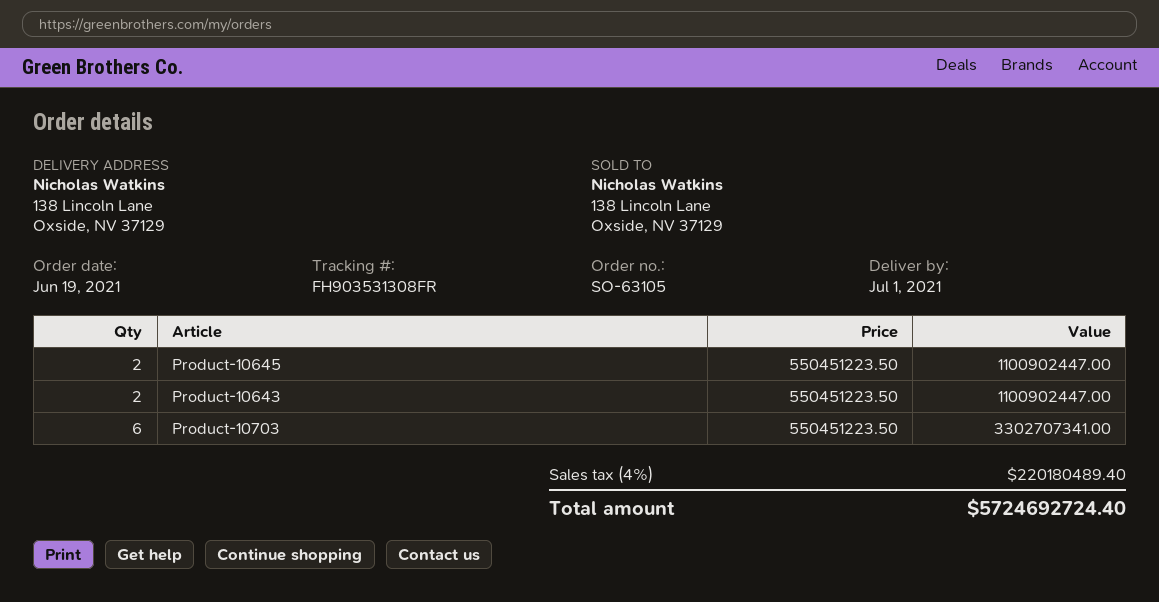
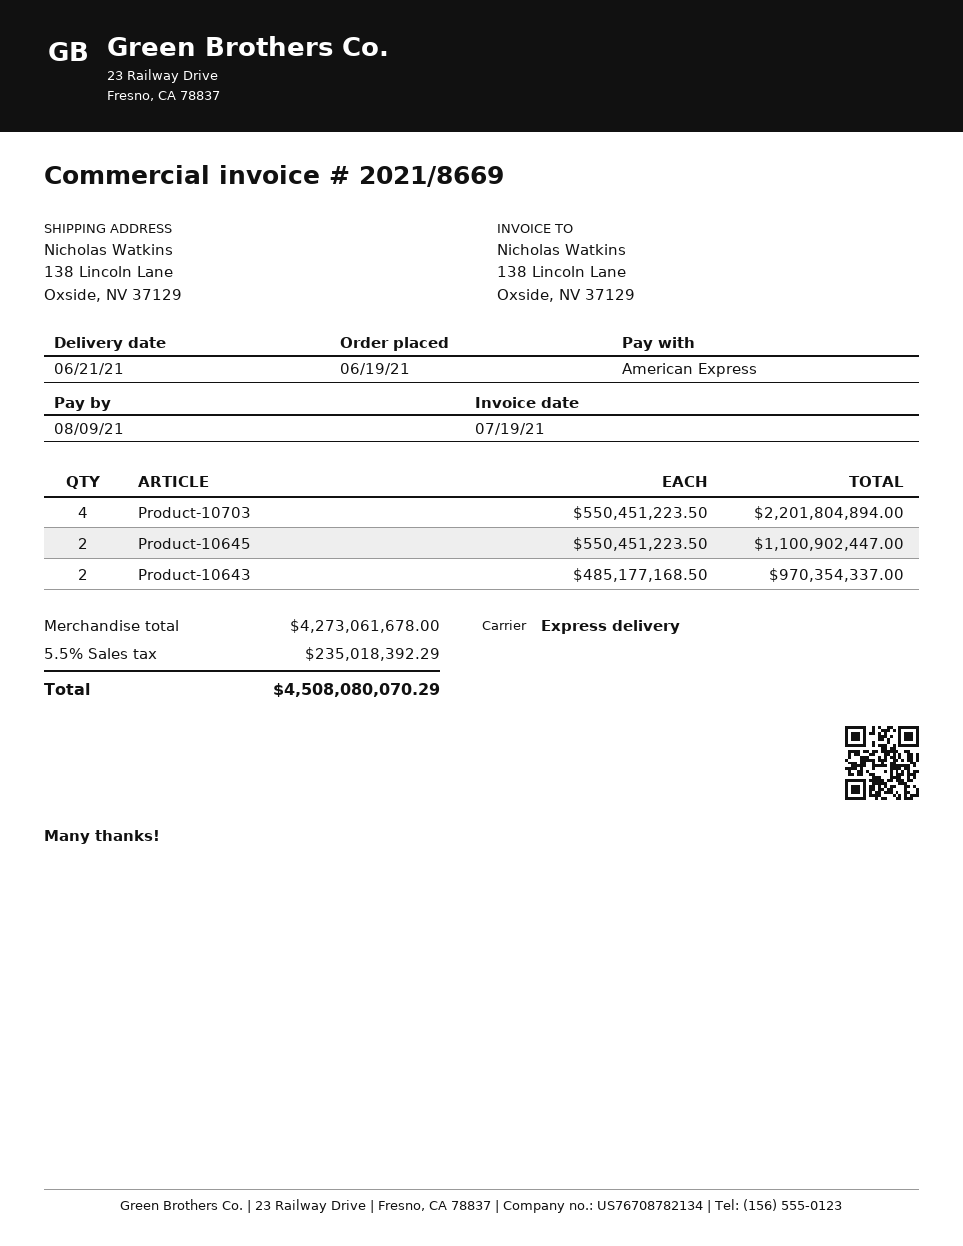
delivery date: 2021-07-01 -> 2021-06-21
Product-10643: 2 x 550451223.50 = 1100902447.00 -> 2 x 485177168.50 = 970354337.00
Product-10703: 6 x 550451223.50 = 3302707341.00 -> 4 x 550451223.50 = 2201804894.00
tax: 4% = 220180489.40 -> 5.5% = 235018392.29
total: 5724692724.40 -> 4508080070.29

